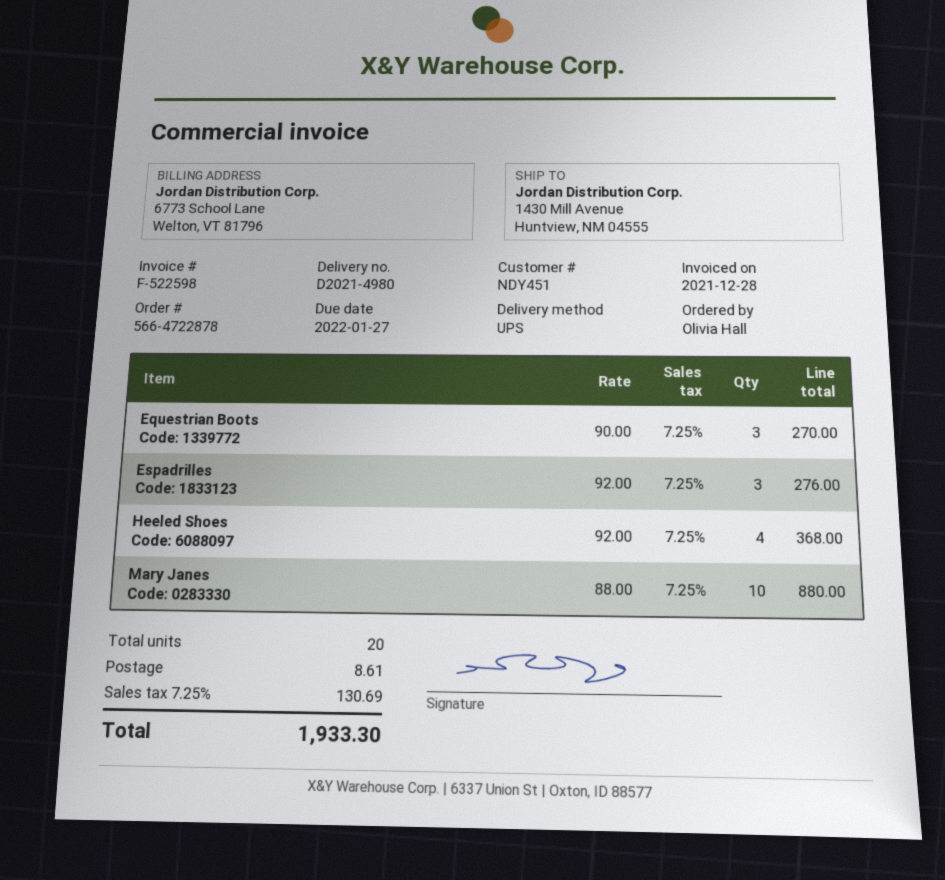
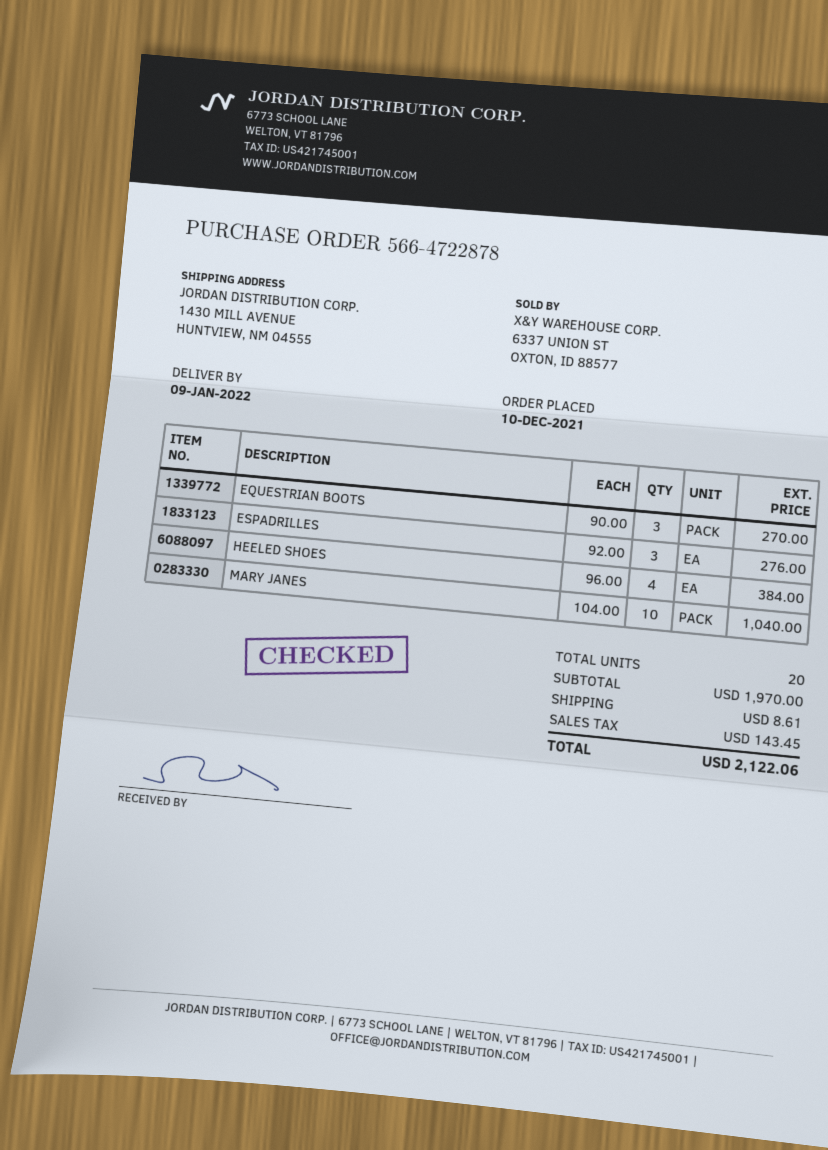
Heeled Shoes: 4 x 92.00 = 368.00 -> 4 x 96.00 = 384.00
Mary Janes: 10 x 88.00 = 880.00 -> 10 x 104.00 = 1040.00
tax: 130.69 -> 143.45
total: 1933.30 -> 2122.06

